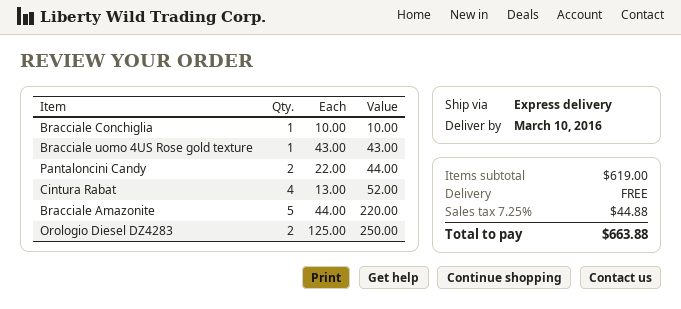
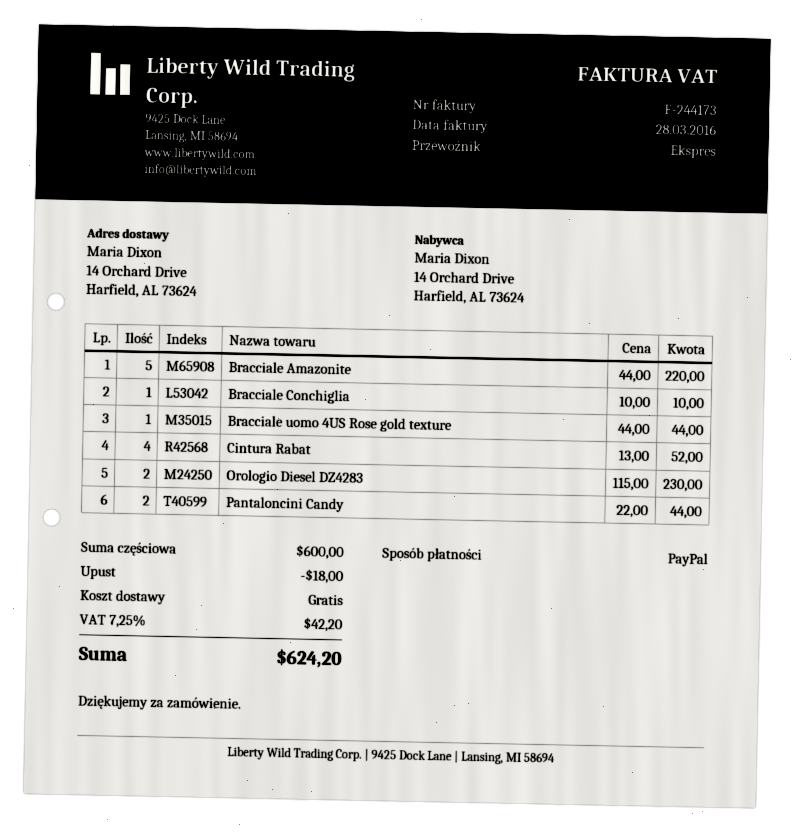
Bracciale uomo 4US Rose gold texture: 1 x 43.00 = 43.00 -> 1 x 44.00 = 44.00
Orologio Diesel DZ4283: 2 x 125.00 = 250.00 -> 2 x 115.00 = 230.00
subtotal: 619.00 -> 600.00
discount: none -> 18.00
tax: 7.25% = 44.88 -> 7.25% = 42.20
total: 663.88 -> 624.20

